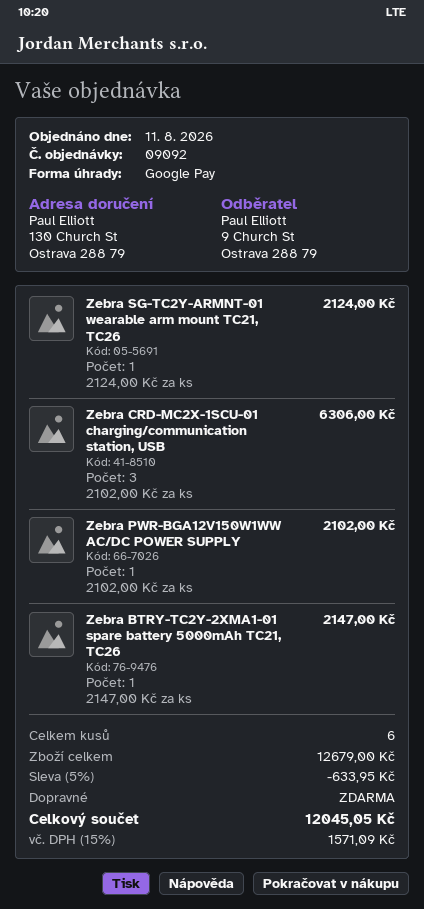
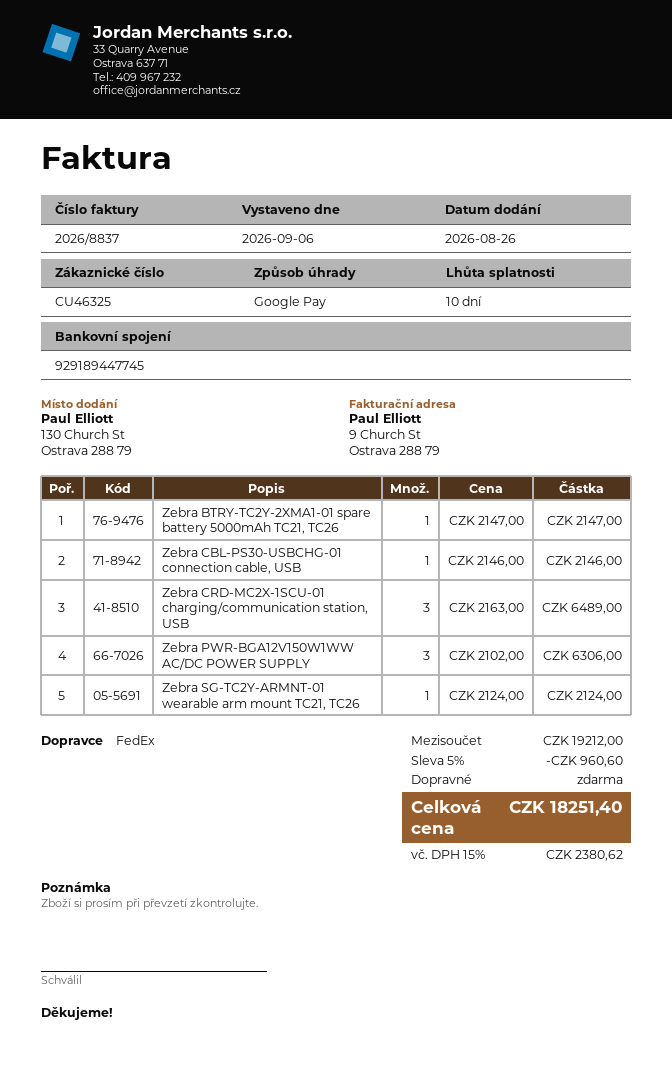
Zebra CRD-MC2X-1SCU-01 charging/communication station, USB: 3 x 2102.00 = 6306.00 -> 3 x 2163.00 = 6489.00
Zebra PWR-BGA12V150W1WW AC/DC POWER SUPPLY: 1 x 2102.00 = 2102.00 -> 3 x 2102.00 = 6306.00
Zebra CBL-PS30-USBCHG-01 connection cable, USB: none -> 1 x 2146.00 = 2146.00
subtotal: 12679.00 -> 19212.00
discount: 5% = 633.95 -> 5% = 960.60
tax: 15% = 1571.09 -> 15% = 2380.62
total: 12045.05 -> 18251.40

